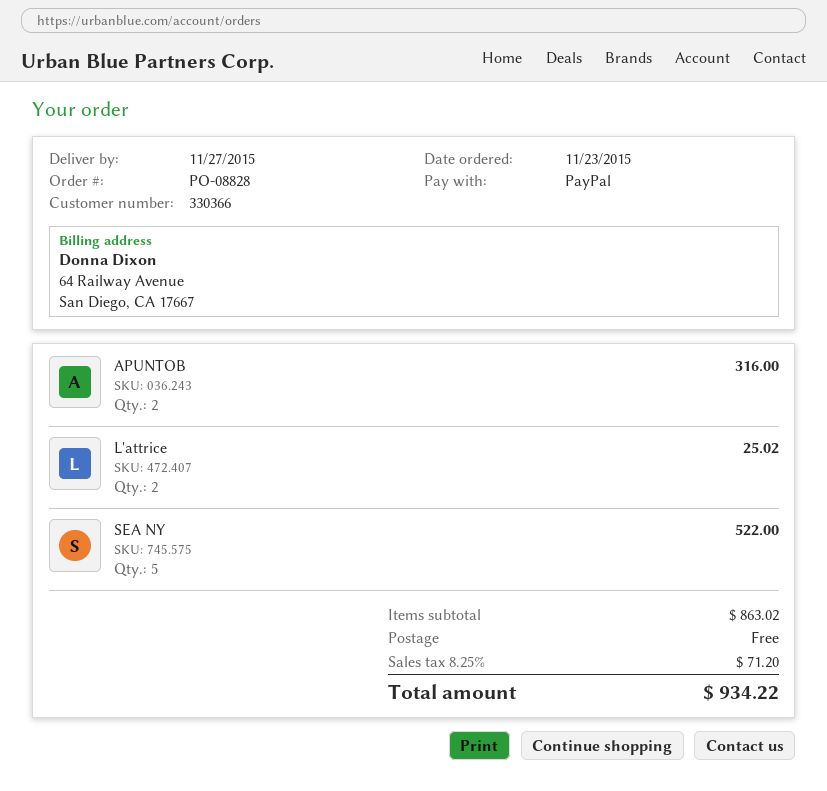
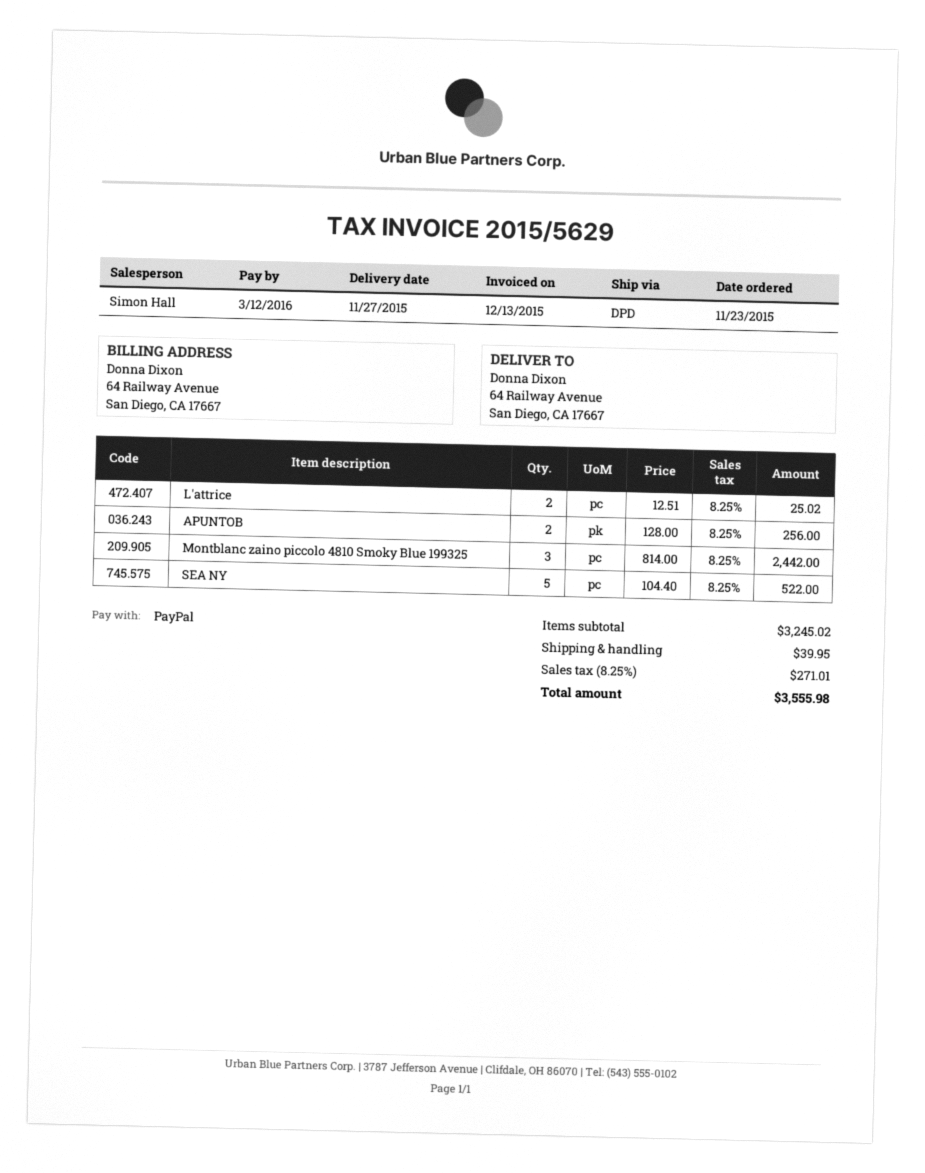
APUNTOB: 2 for 316.00 -> 2 for 256.00
Montblanc zaino piccolo 4810 Smoky Blue 199325: none -> 3 for 2442.00
subtotal: 863.02 -> 3245.02
shipping: 0.00 -> 39.95
tax: 8.25% = 71.20 -> 8.25% = 271.01
total: 934.22 -> 3555.98

